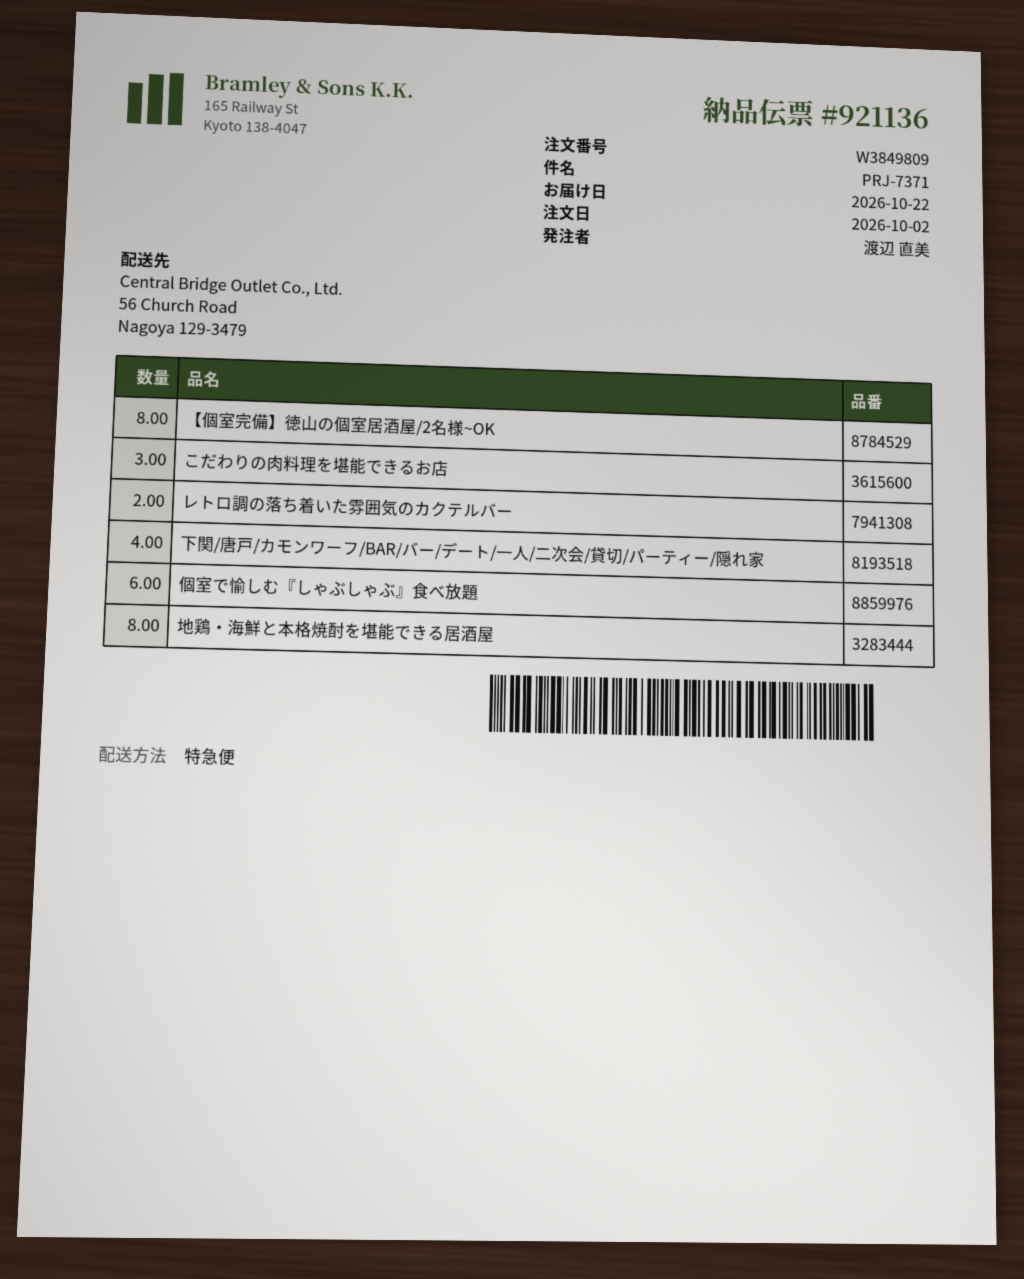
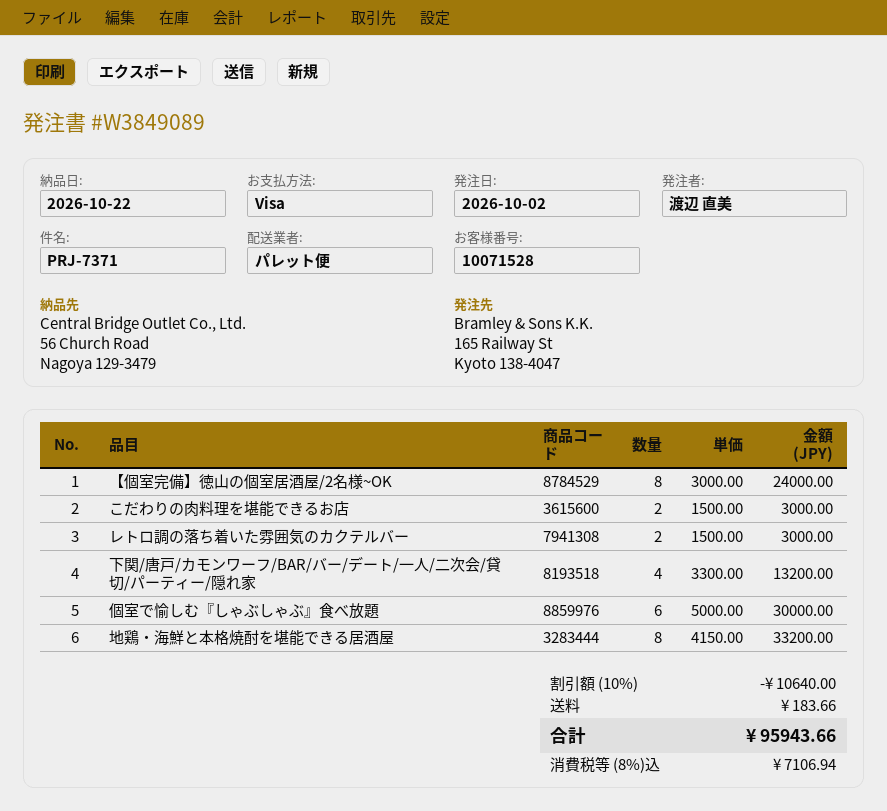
order number: W3849809 -> W3849089
shipping method: express -> pallet freight
こだわりの肉料理を堪能できるお店: 3 -> 2

